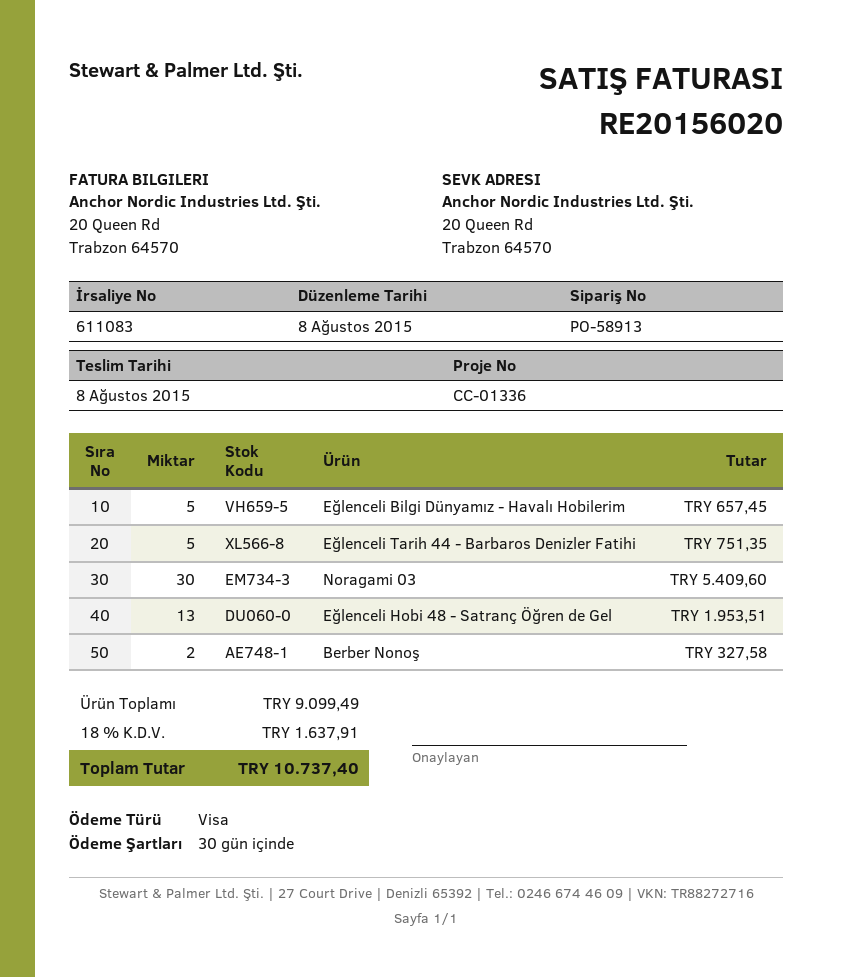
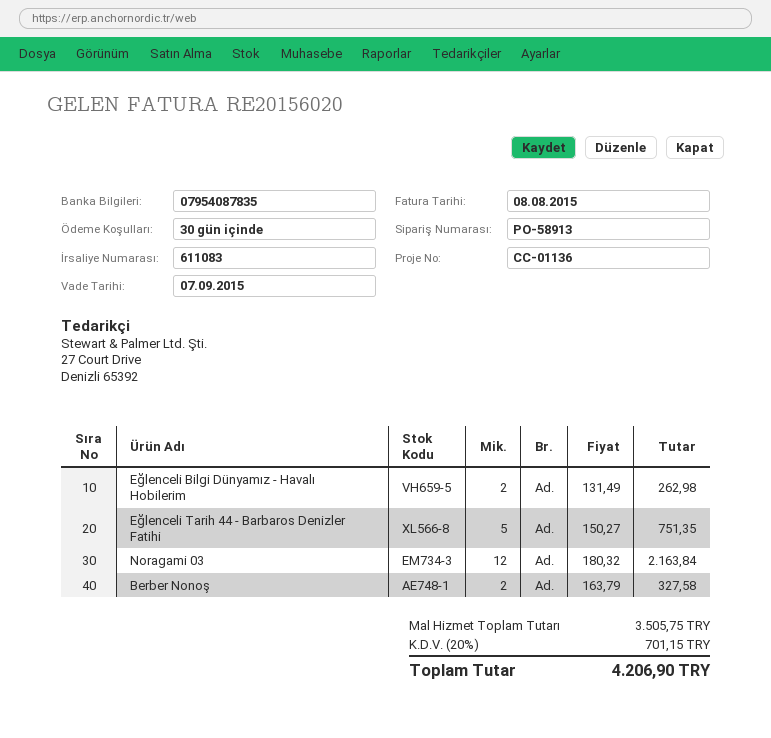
reference: CC-01336 -> CC-01136
Eğlenceli Bilgi Dünyamız - Havalı Hobilerim: 5 for 657.45 -> 2 for 262.98
Noragami 03: 30 for 5409.60 -> 12 for 2163.84
Eğlenceli Hobi 48 - Satranç Öğren de Gel: 13 for 1953.51 -> none
subtotal: 9099.49 -> 3505.75
tax: 18% = 1637.91 -> 20% = 701.15
total: 10737.40 -> 4206.90

